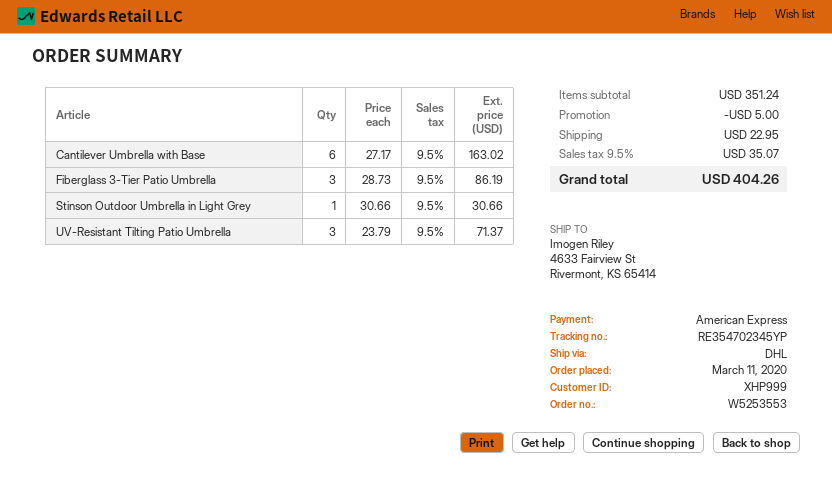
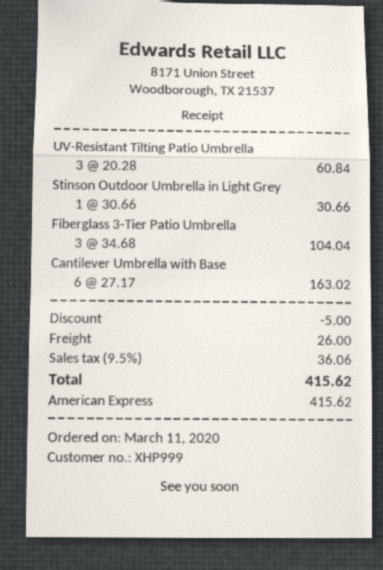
Fiberglass 3-Tier Patio Umbrella: 3 x 28.73 = 86.19 -> 3 x 34.68 = 104.04
UV-Resistant Tilting Patio Umbrella: 3 x 23.79 = 71.37 -> 3 x 20.28 = 60.84
shipping: 22.95 -> 26.00
tax: 9.5% = 35.07 -> 9.5% = 36.06
total: 404.26 -> 415.62

